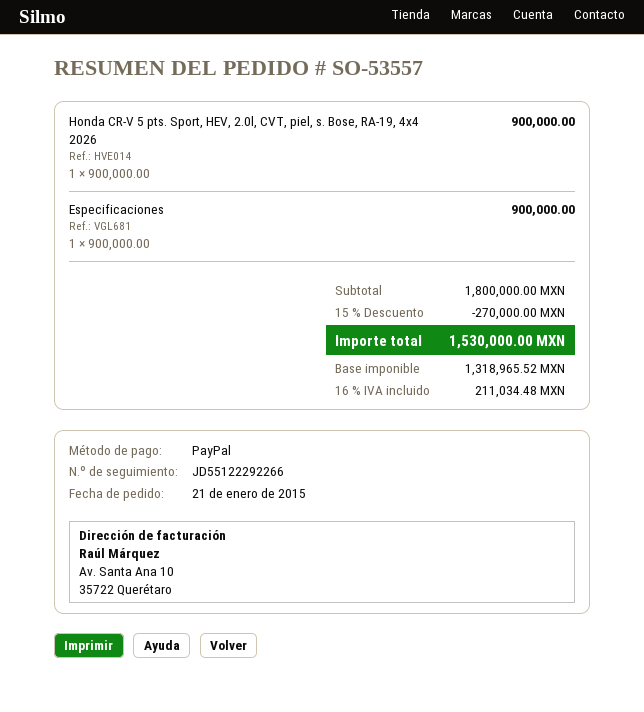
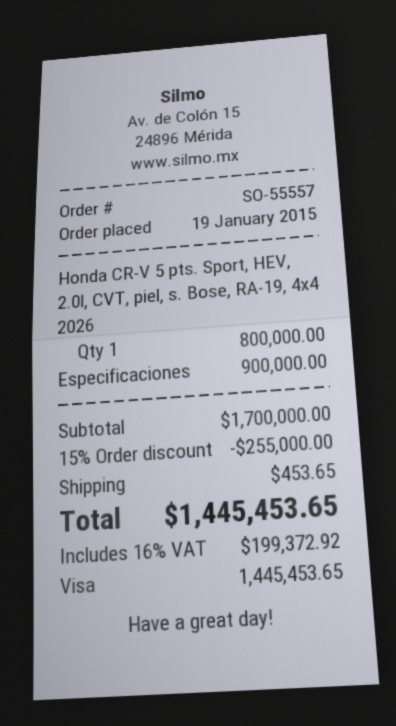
order number: SO-53557 -> SO-55557
order date: 2015-01-21 -> 2015-01-19
payment method: PayPal -> Visa
Honda CR-V 5 pts. Sport, HEV, 2.0l, CVT, piel, s. Bose, RA-19, 4x4 2026: 1 for 900000.00 -> 1 for 800000.00
subtotal: 1800000.00 -> 1700000.00
discount: 15% = 270000.00 -> 15% = 255000.00
shipping: none -> 453.65
tax: 16% = 211034.48 -> 16% = 199372.92
total: 1530000.00 -> 1445453.65

